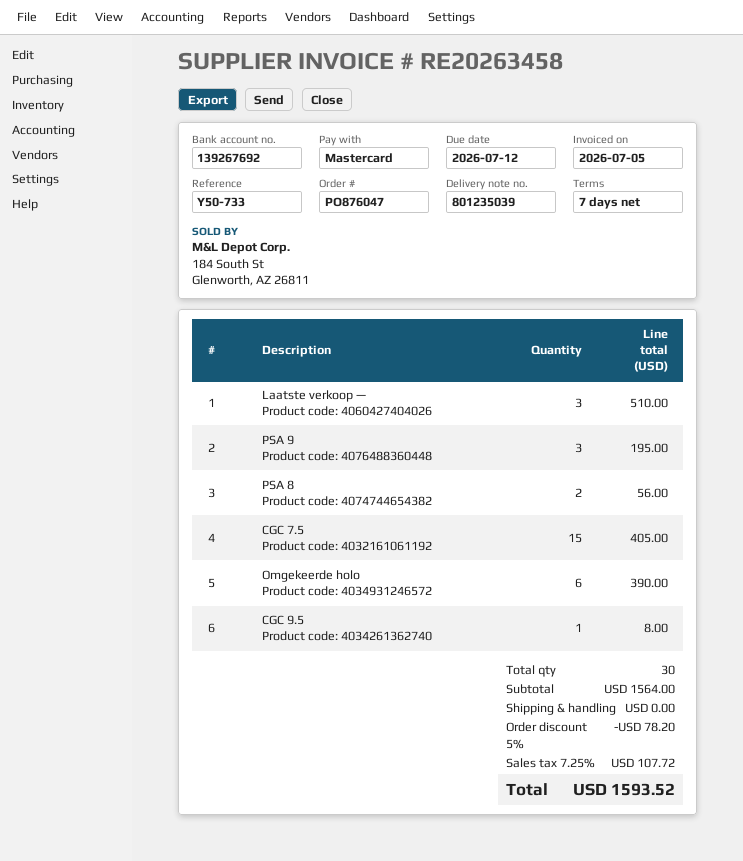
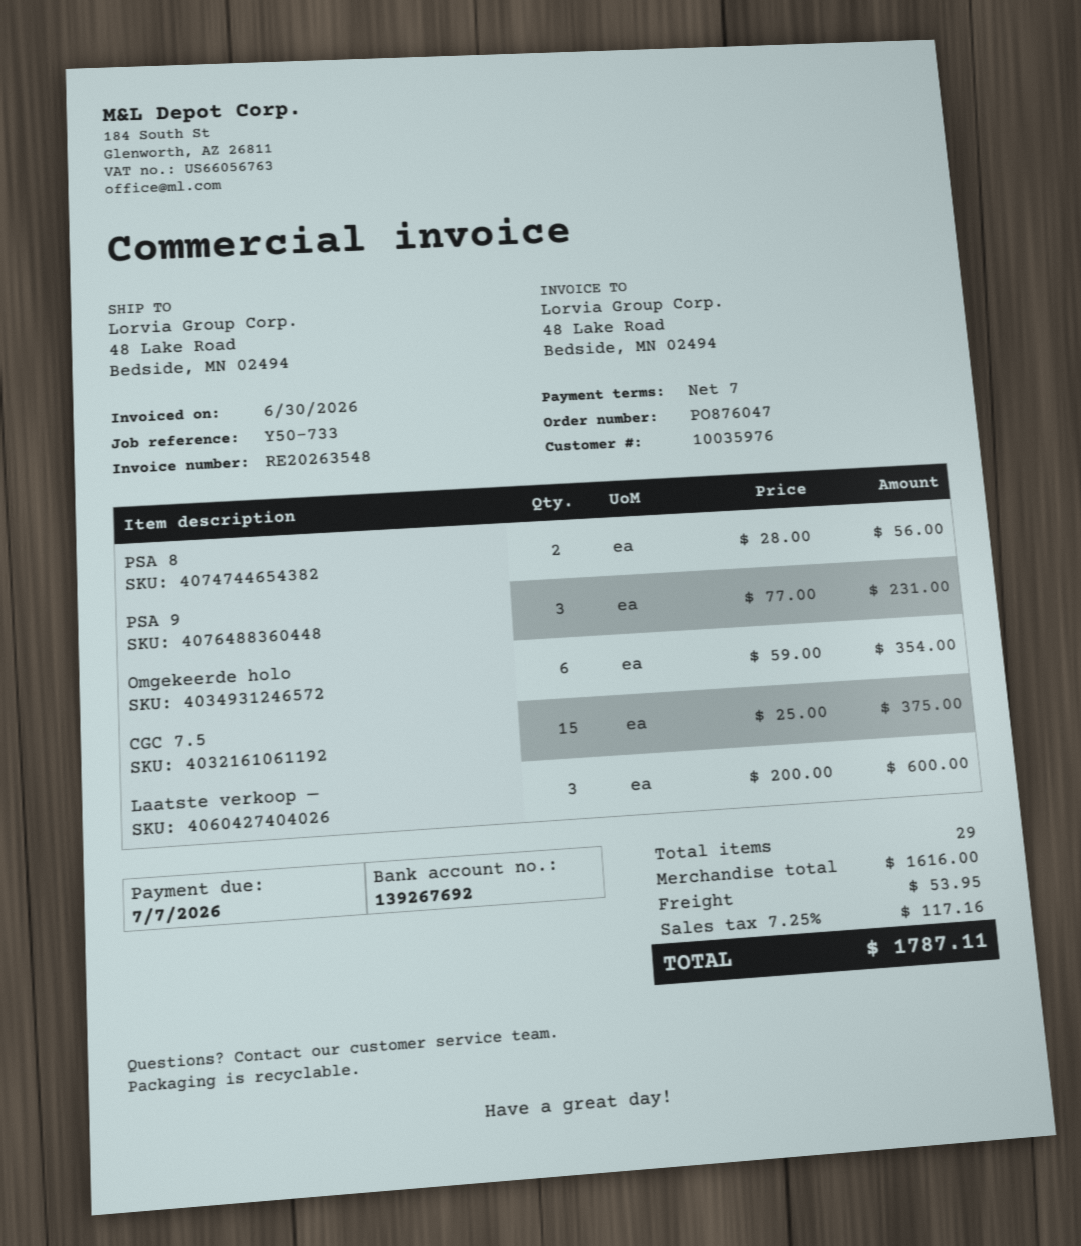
invoice number: RE20263458 -> RE20263548
invoice date: 2026-07-05 -> 2026-06-30
due date: 2026-07-12 -> 2026-07-07
Laatste verkoop —: 3 for 510.00 -> 3 for 600.00
PSA 9: 3 for 195.00 -> 3 for 231.00
CGC 7.5: 15 for 405.00 -> 15 for 375.00
Omgekeerde holo: 6 for 390.00 -> 6 for 354.00
CGC 9.5: 1 for 8.00 -> none
total quantity: 30 -> 29
subtotal: 1564.00 -> 1616.00
discount: 5% = 78.20 -> none
shipping: 0.00 -> 53.95
tax: 7.25% = 107.72 -> 7.25% = 117.16
total: 1593.52 -> 1787.11

